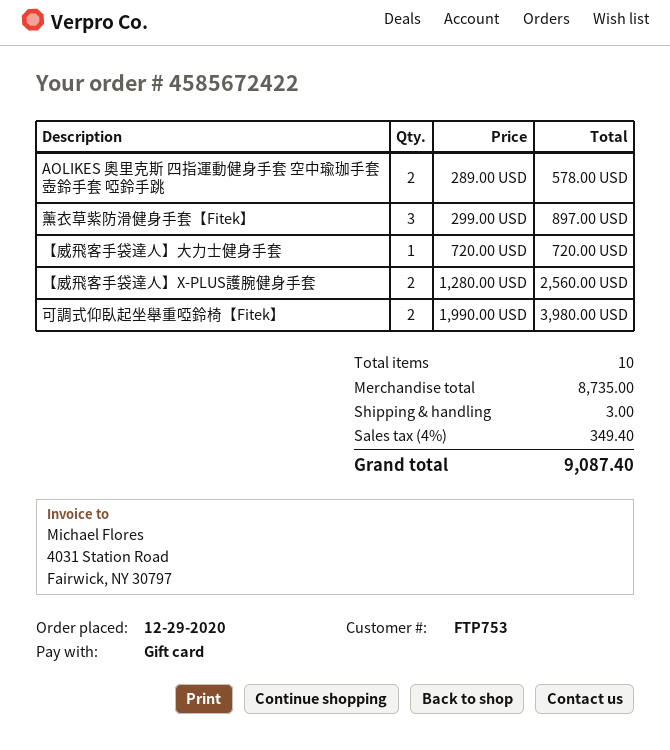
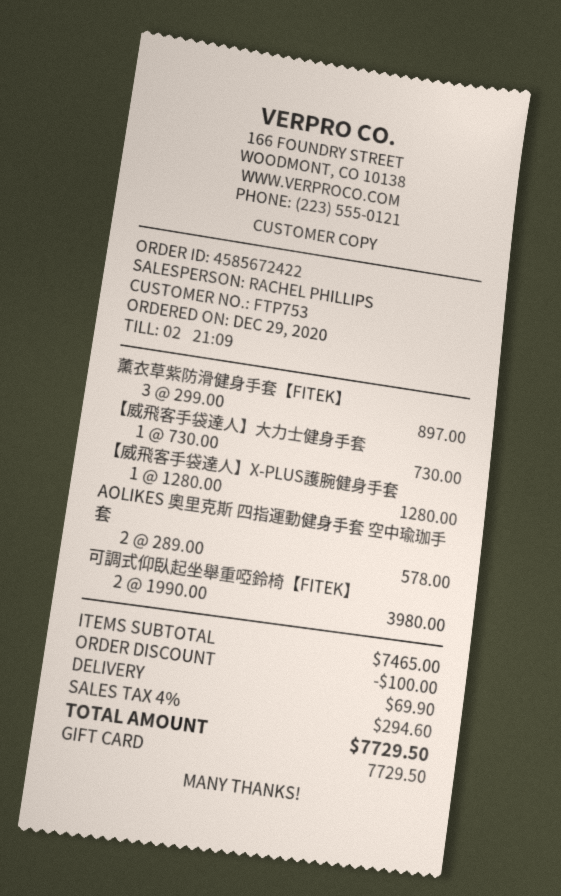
【威飛客手袋達人】大力士健身手套: 1 x 720.00 = 720.00 -> 1 x 730.00 = 730.00
【威飛客手袋達人】X-PLUS護腕健身手套: 2 x 1280.00 = 2560.00 -> 1 x 1280.00 = 1280.00
subtotal: 8735.00 -> 7465.00
discount: none -> 100.00
shipping: 3.00 -> 69.90
tax: 4% = 349.40 -> 4% = 294.60
total: 9087.40 -> 7729.50

